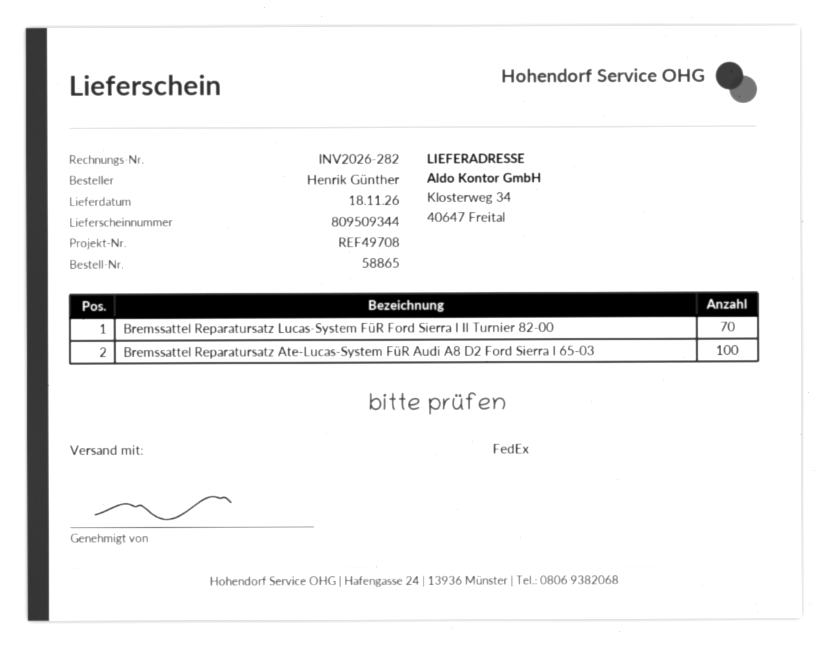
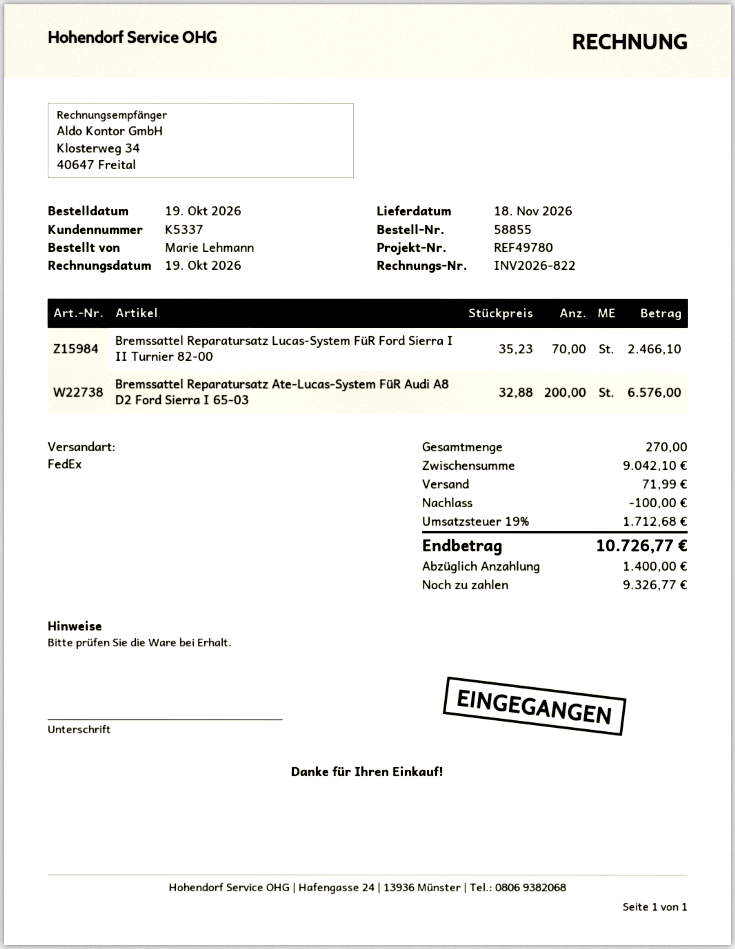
order number: 58865 -> 58855
invoice number: INV2026-282 -> INV2026-822
reference: REF49708 -> REF49780
ordered by: Henrik Günther -> Marie Lehmann
Bremssattel Reparatursatz Ate-Lucas-System FüR Audi A8 D2 Ford Sierra I 65-03: 100 -> 200

